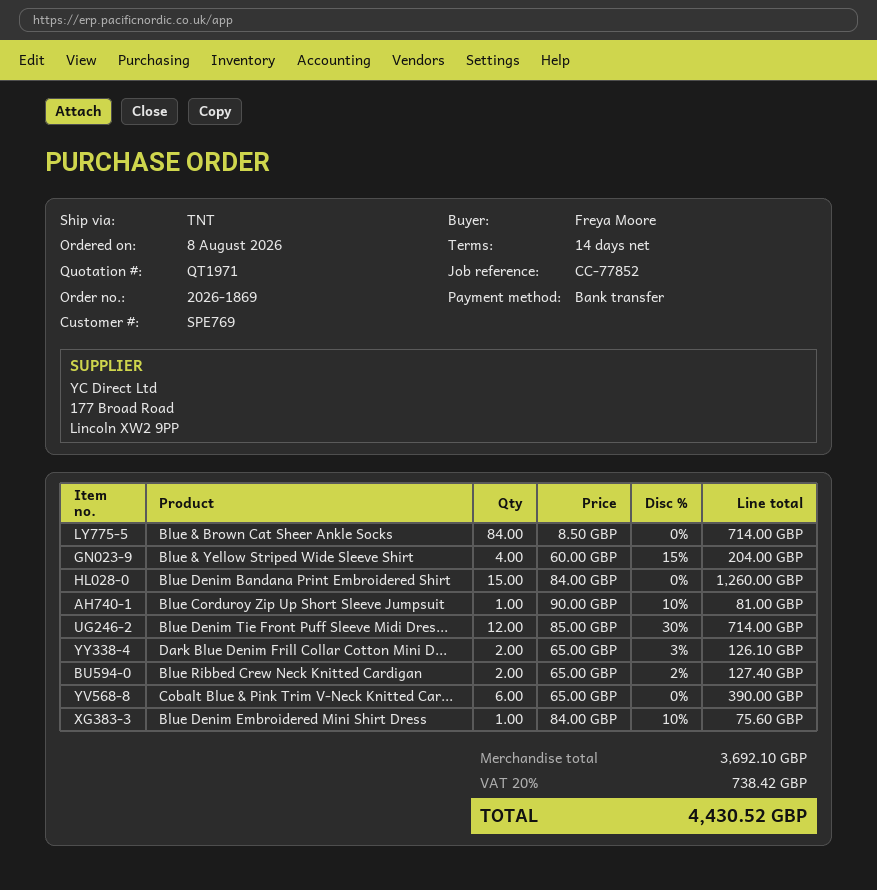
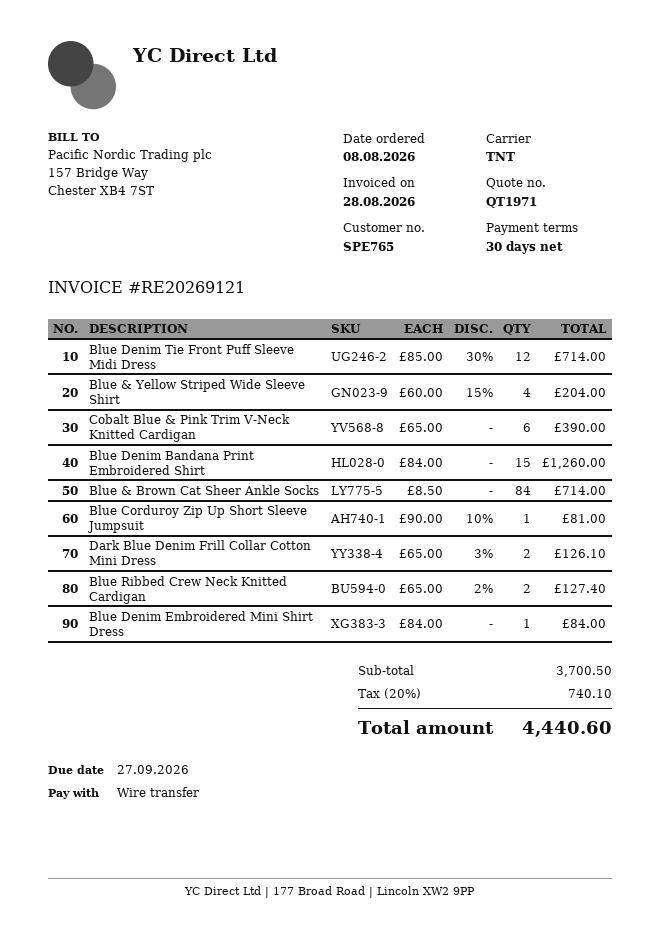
payment terms: 14 days -> 30 days
customer number: SPE769 -> SPE765
Blue Denim Embroidered Mini Shirt Dress: 1 x 84.00 - 10% = 75.60 -> 1 x 84.00 = 84.00
subtotal: 3692.10 -> 3700.50
tax: 20% = 738.42 -> 20% = 740.10
total: 4430.52 -> 4440.60

